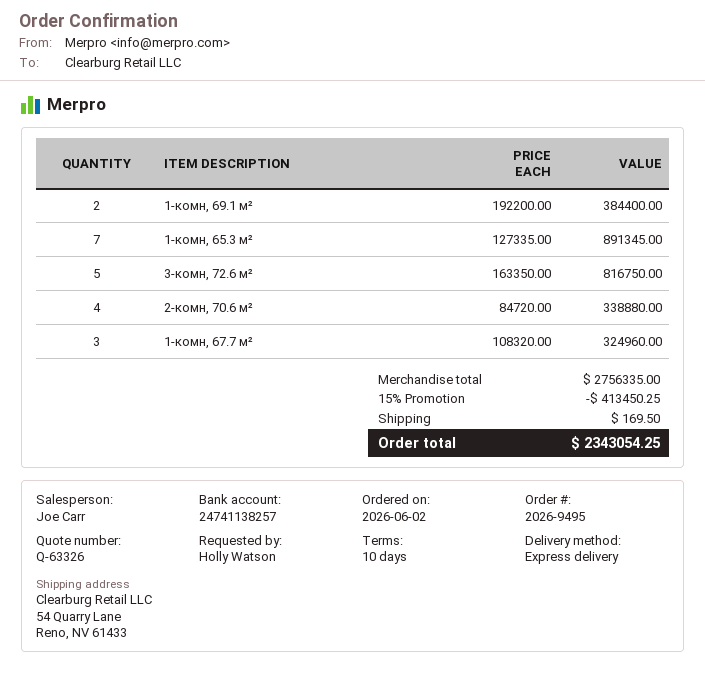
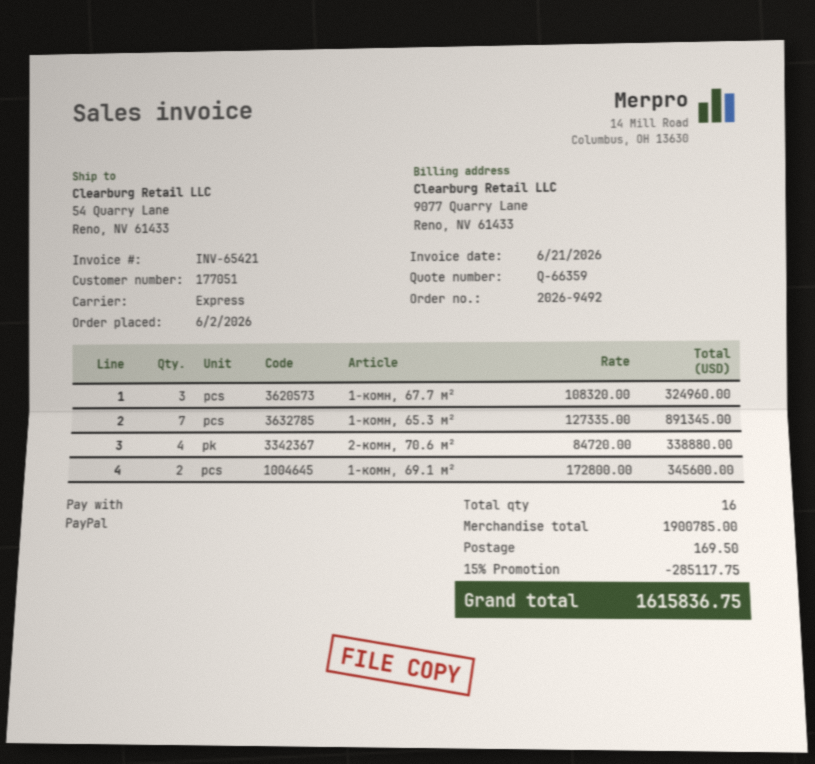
quote number: Q-63326 -> Q-66359
order number: 2026-9495 -> 2026-9492
1-комн, 69.1 м²: 2 x 192200.00 = 384400.00 -> 2 x 172800.00 = 345600.00
3-комн, 72.6 м²: 5 x 163350.00 = 816750.00 -> none
subtotal: 2756335.00 -> 1900785.00
discount: 15% = 413450.25 -> 15% = 285117.75
total: 2343054.25 -> 1615836.75

